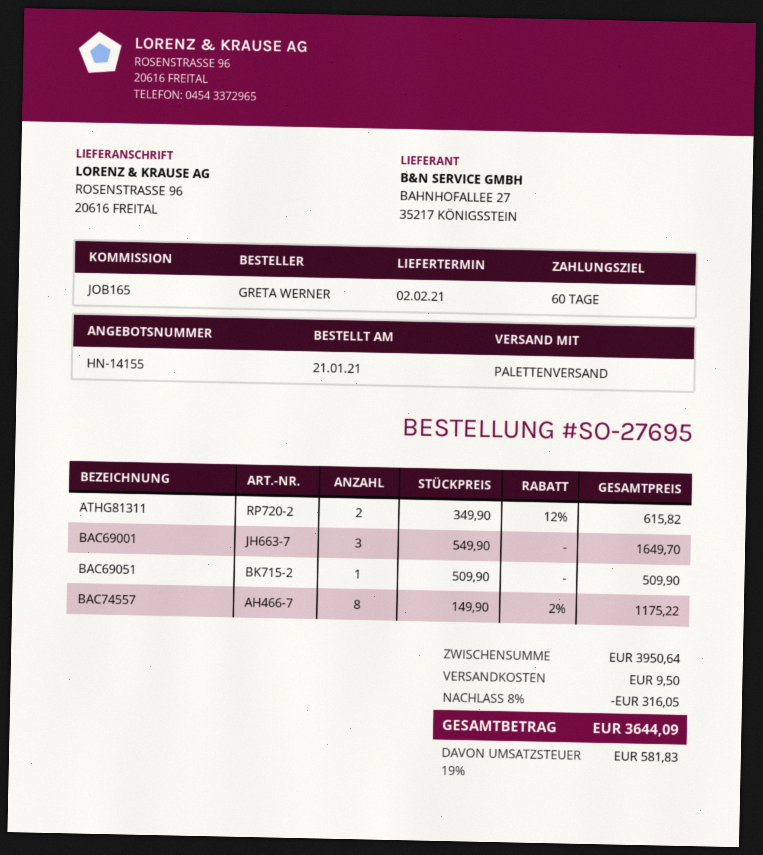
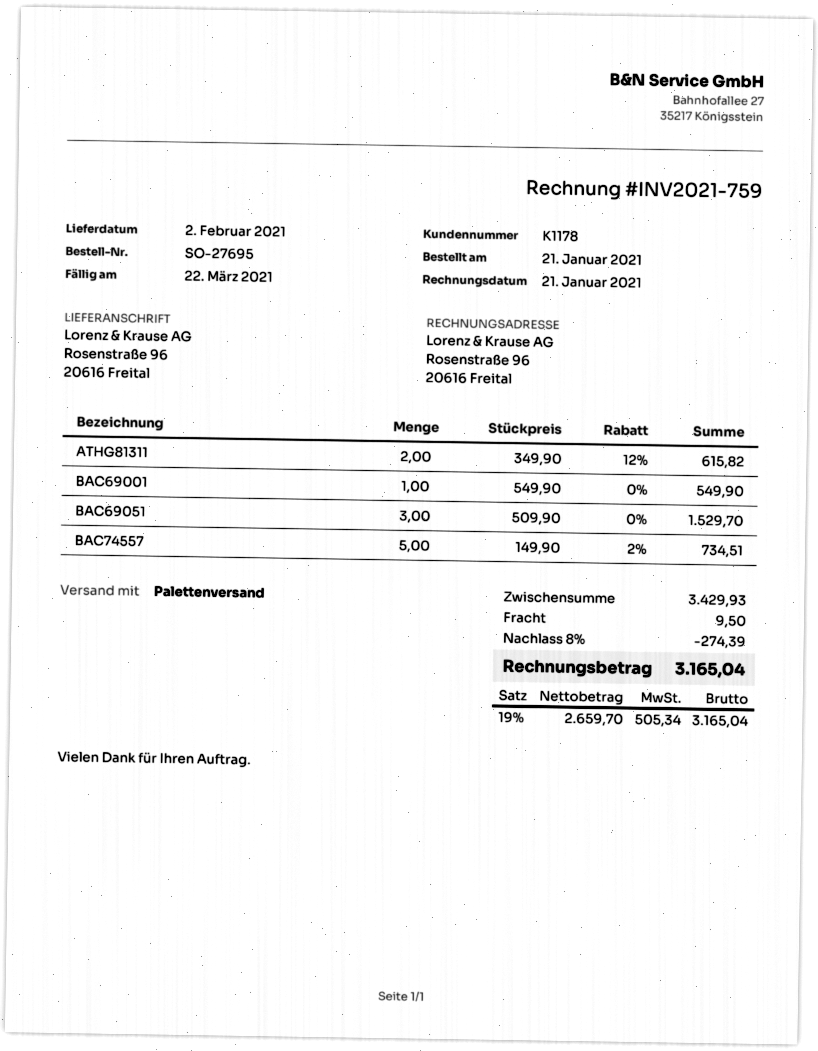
BAC69001: 3 x 549.90 = 1649.70 -> 1 x 549.90 = 549.90
BAC69051: 1 x 509.90 = 509.90 -> 3 x 509.90 = 1529.70
BAC74557: 8 x 149.90 - 2% = 1175.22 -> 5 x 149.90 - 2% = 734.51
subtotal: 3950.64 -> 3429.93
discount: 8% = 316.05 -> 8% = 274.39
tax: 19% = 581.83 -> 19% = 505.34
total: 3644.09 -> 3165.04

